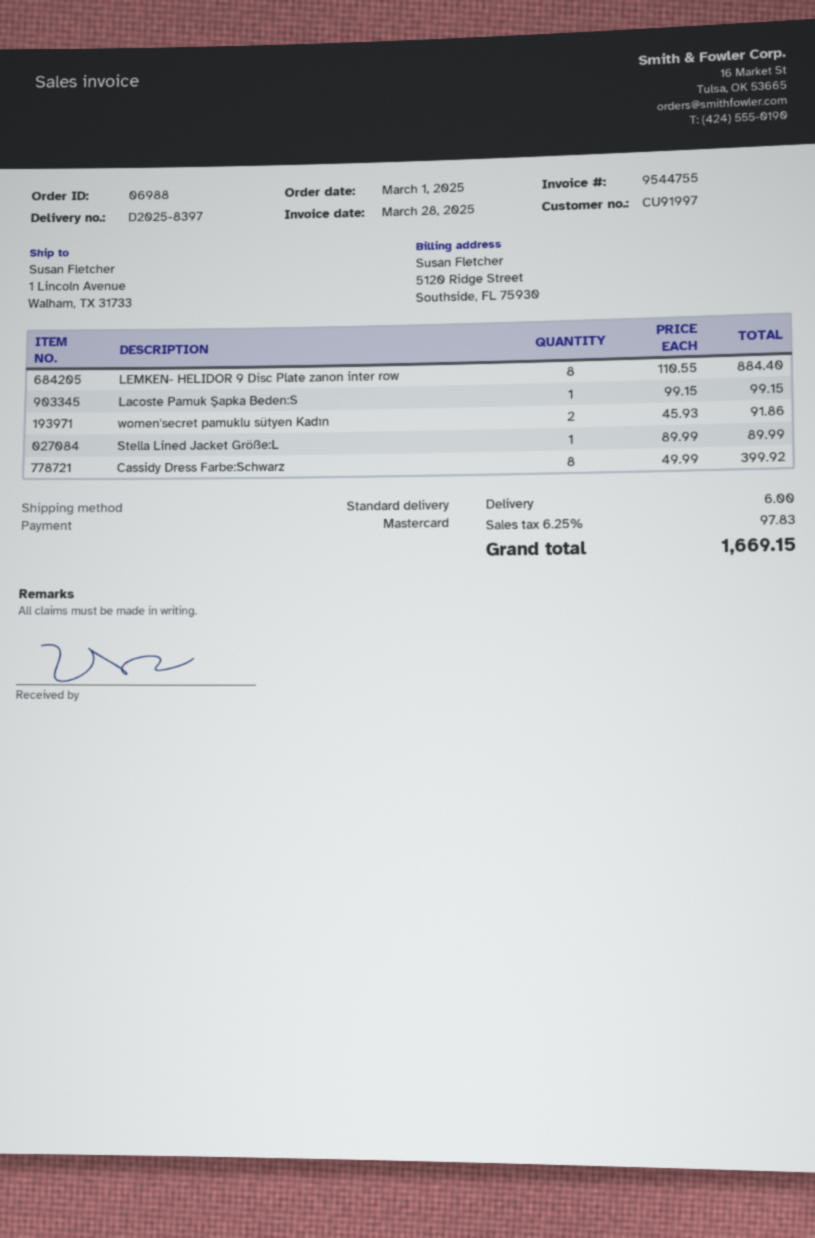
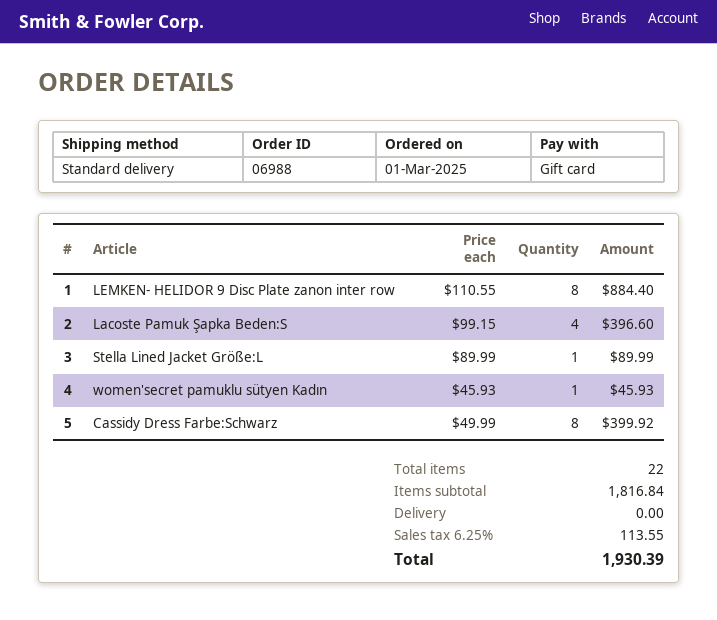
payment method: Mastercard -> gift card
Lacoste Pamuk Şapka Beden:S: 1 x 99.15 = 99.15 -> 4 x 99.15 = 396.60
women'secret pamuklu sütyen Kadın: 2 x 45.93 = 91.86 -> 1 x 45.93 = 45.93
shipping: 6.00 -> 0.00
tax: 6.25% = 97.83 -> 6.25% = 113.55
total: 1669.15 -> 1930.39

